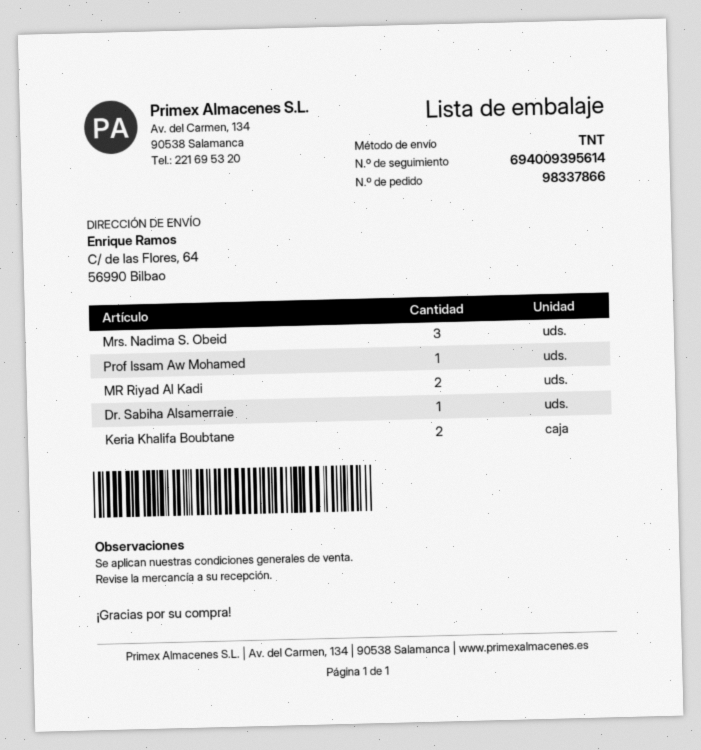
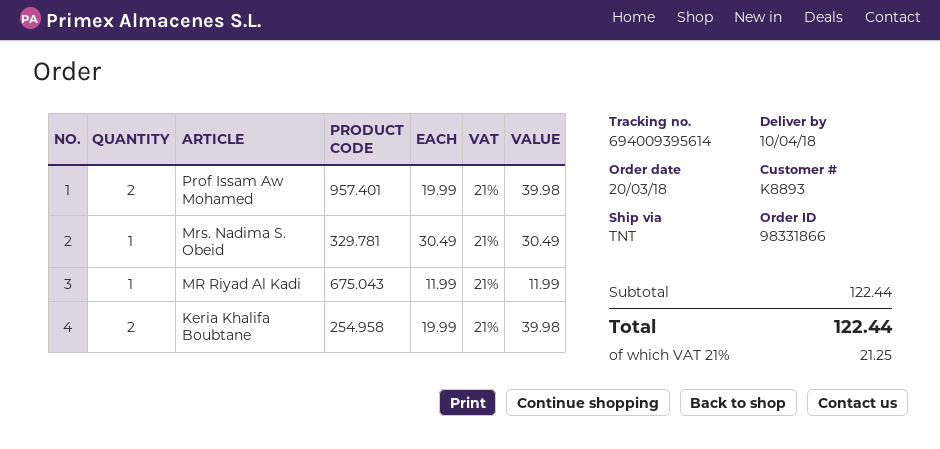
order number: 98337866 -> 98331866
Mrs. Nadima S. Obeid: 3 -> 1
Prof Issam Aw Mohamed: 1 -> 2
MR Riyad Al Kadi: 2 -> 1
Dr. Sabiha Alsamerraie: 1 -> none

